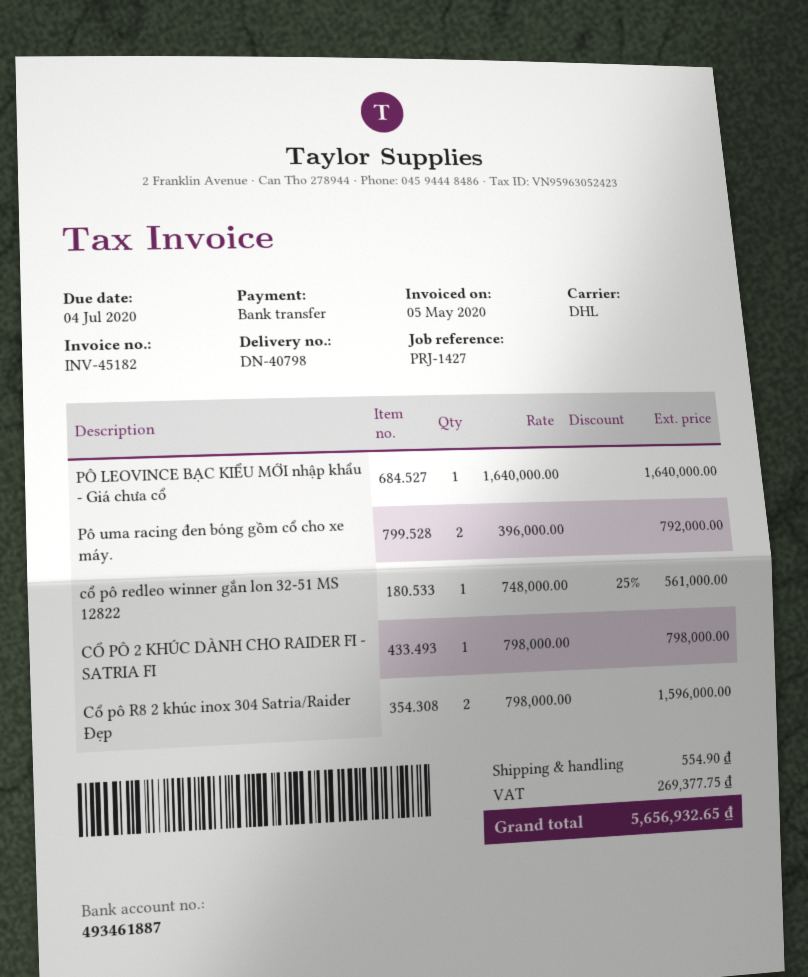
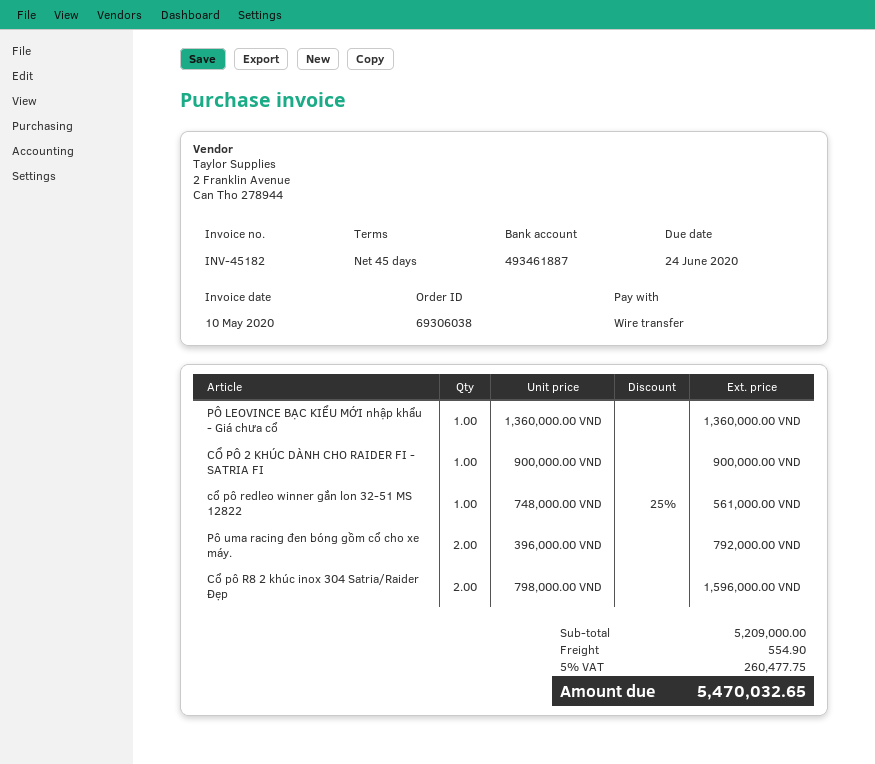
invoice date: 2020-05-05 -> 2020-05-10
due date: 2020-07-04 -> 2020-06-24
PÔ LEOVINCE BẠC KIỂU MỚI nhập khẩu - Giá chưa cổ: 1 x 1640000.00 = 1640000.00 -> 1 x 1360000.00 = 1360000.00
CỔ PÔ 2 KHÚC DÀNH CHO RAIDER FI - SATRIA FI: 1 x 798000.00 = 798000.00 -> 1 x 900000.00 = 900000.00
tax: 269377.75 -> 260477.75
total: 5656932.65 -> 5470032.65

